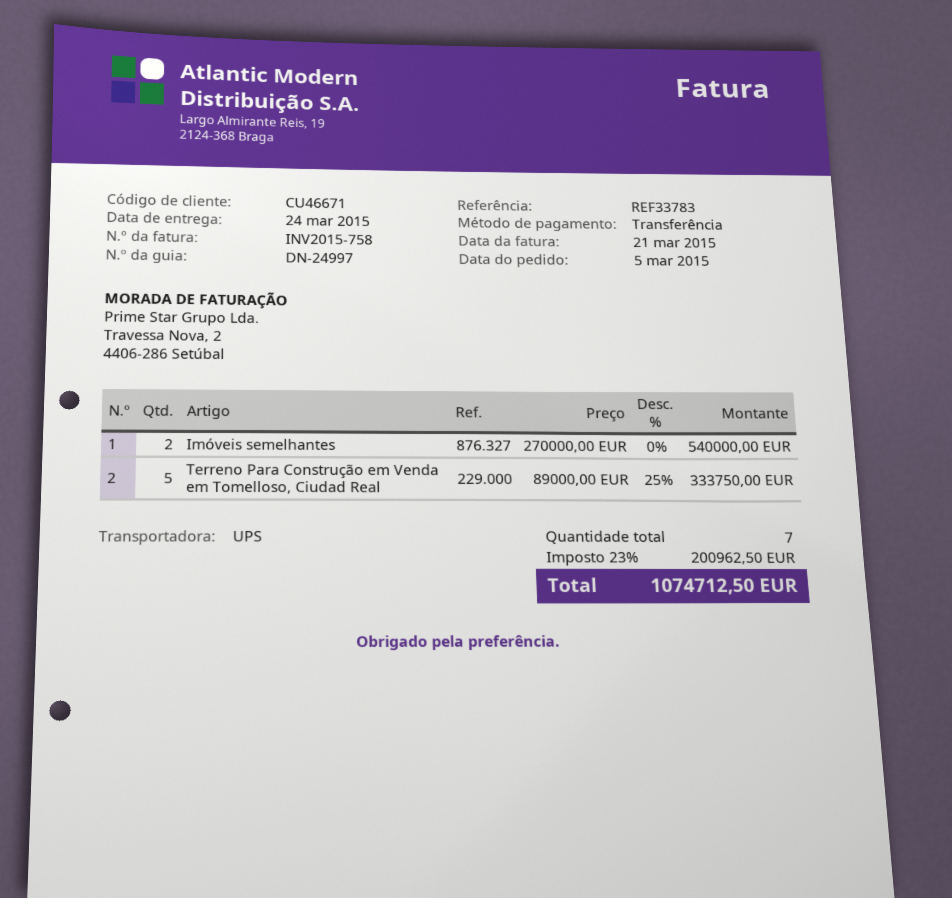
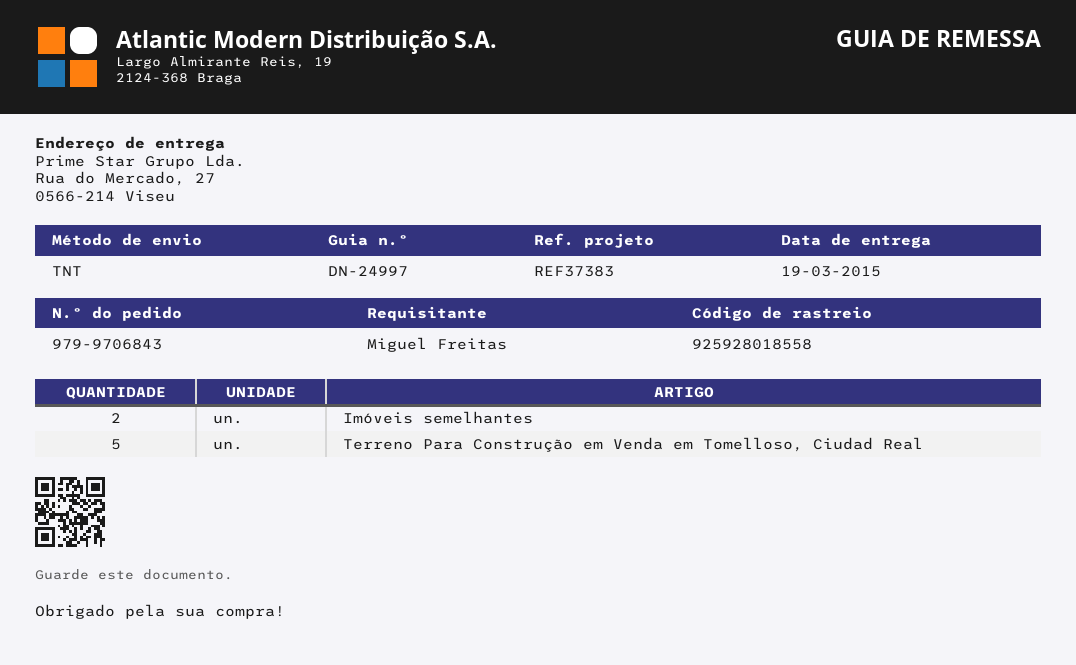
delivery date: 2015-03-24 -> 2015-03-19
reference: REF33783 -> REF37383
shipping method: UPS -> TNT

